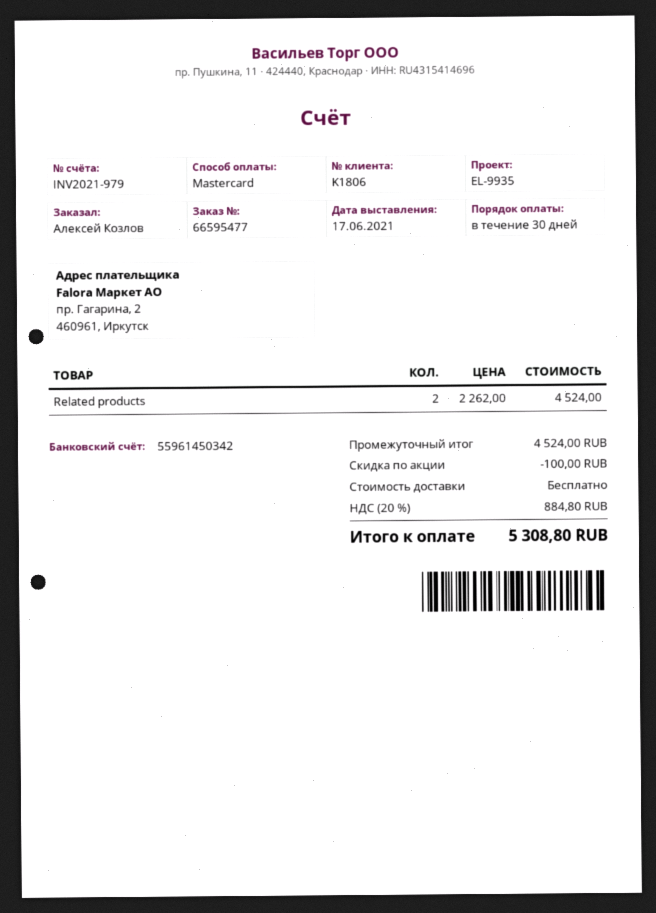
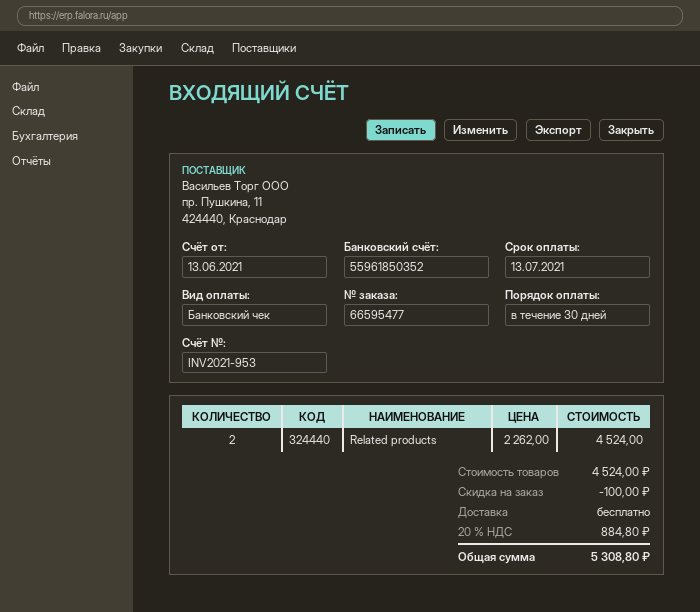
invoice number: INV2021-979 -> INV2021-953
invoice date: 2021-06-17 -> 2021-06-13
payment method: Mastercard -> cheque
bank account: 55961450342 -> 55961850352

